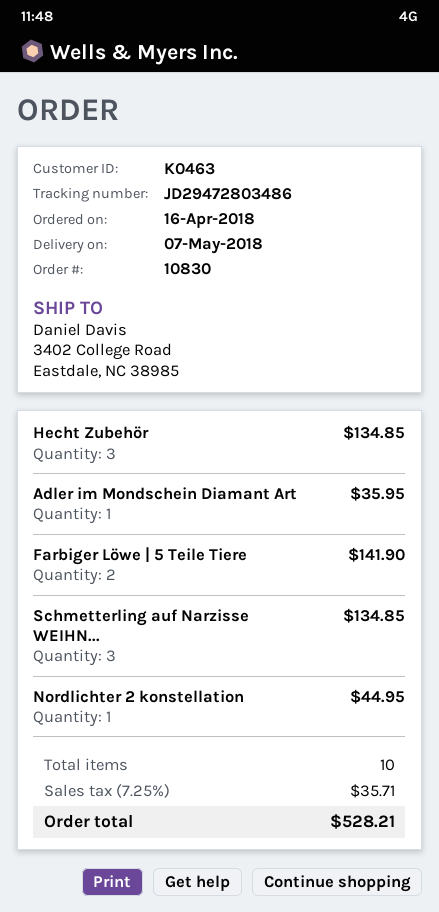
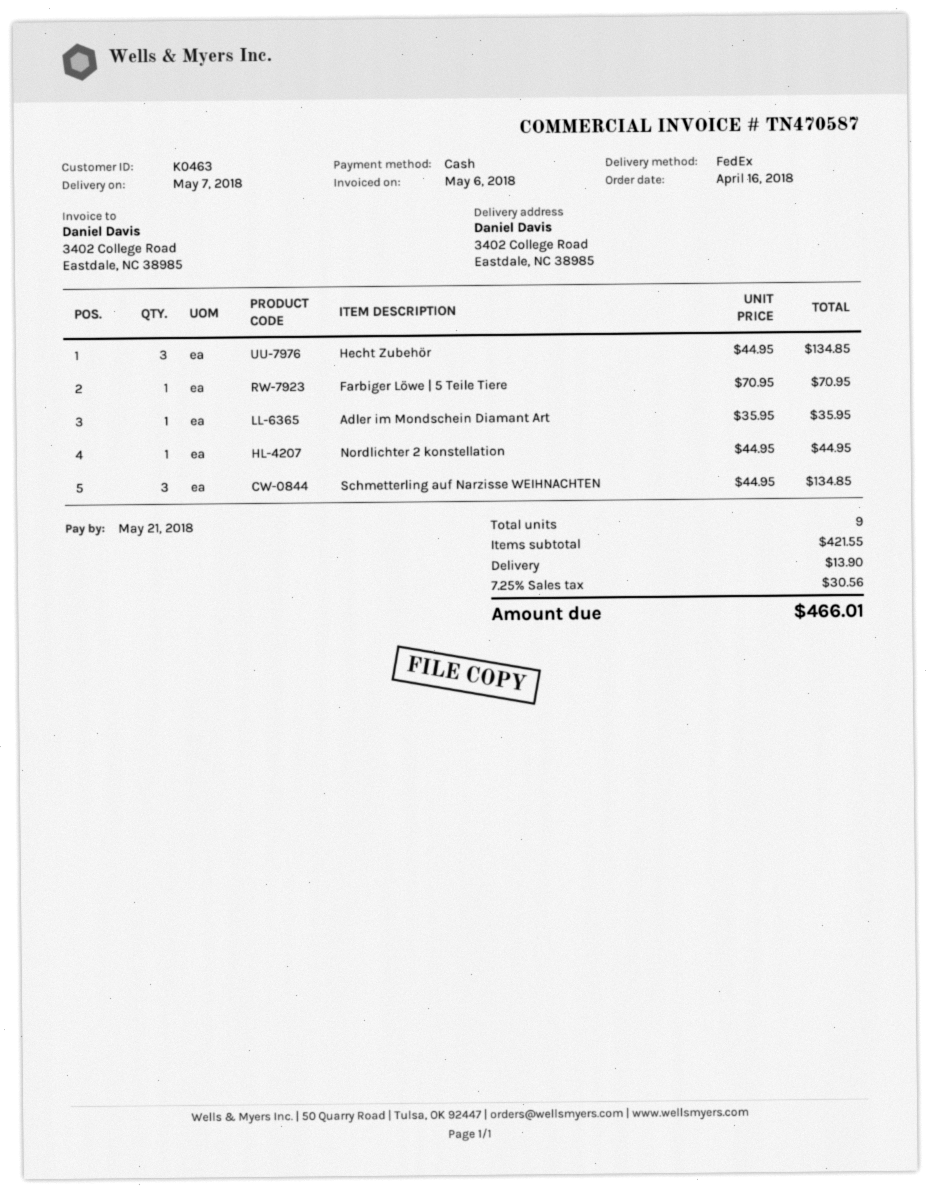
Farbiger Löwe | 5 Teile Tiere: 2 for 141.90 -> 1 for 70.95
total quantity: 10 -> 9
shipping: none -> 13.90
tax: 7.25% = 35.71 -> 7.25% = 30.56
total: 528.21 -> 466.01

